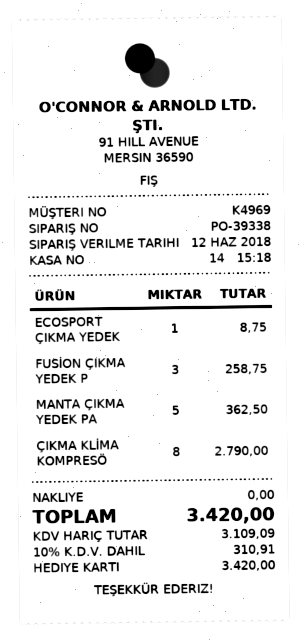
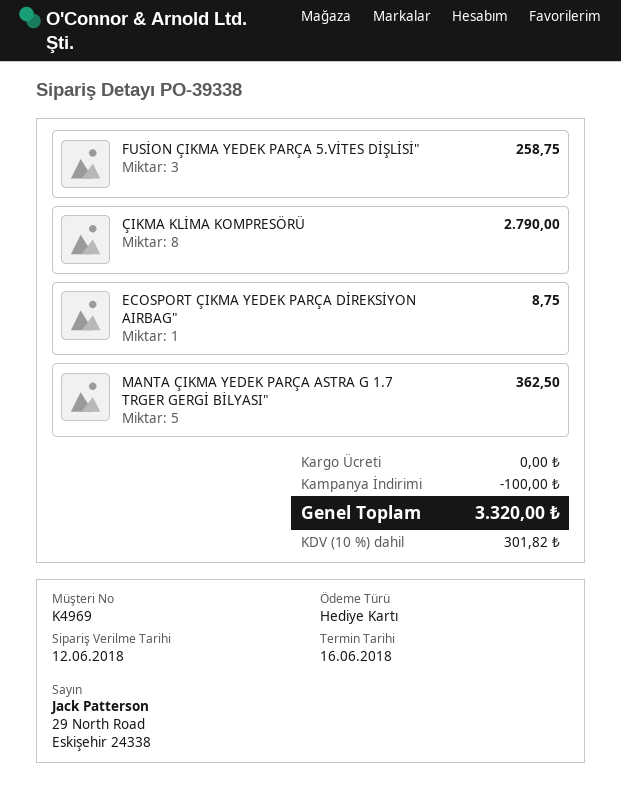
discount: none -> 100.00
tax: 10% = 310.91 -> 10% = 301.82
total: 3420.00 -> 3320.00

